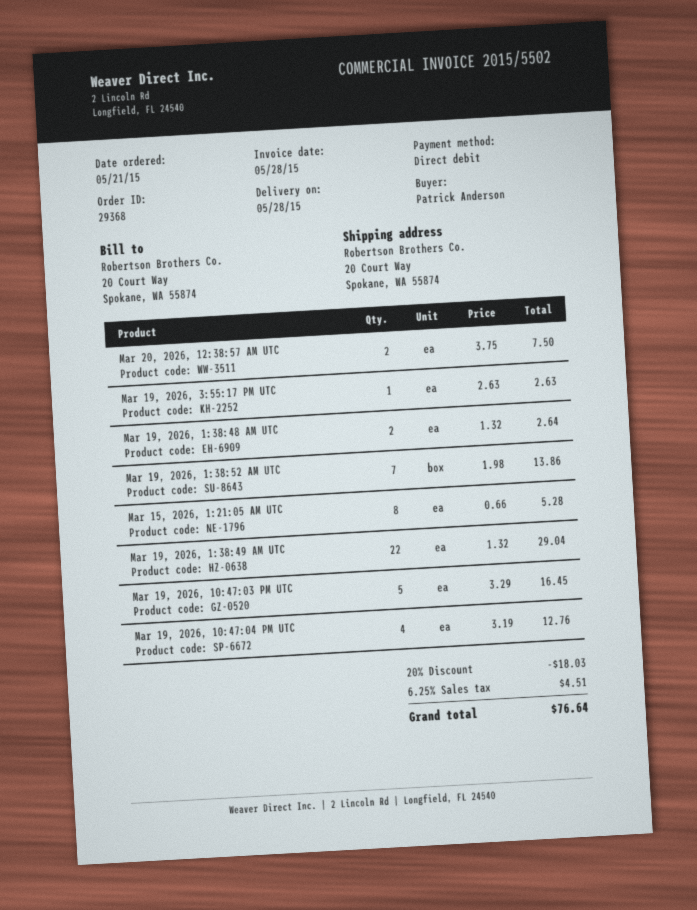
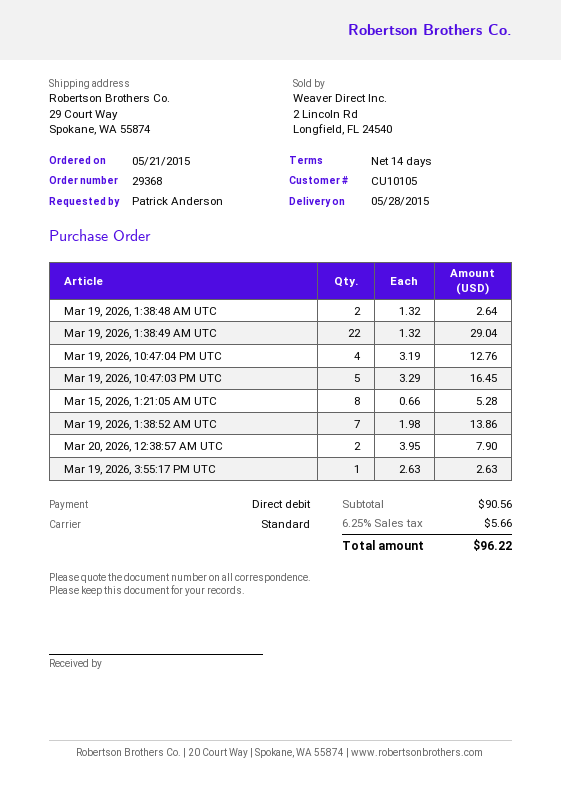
ship to: 20 Court Way, Spokane, WA 55874 -> 29 Court Way, Spokane, WA 55874
Mar 20, 2026, 12:38:57 AM UTC: 2 x 3.75 = 7.50 -> 2 x 3.95 = 7.90
discount: 20% = 18.03 -> none
tax: 6.25% = 4.51 -> 6.25% = 5.66
total: 76.64 -> 96.22

